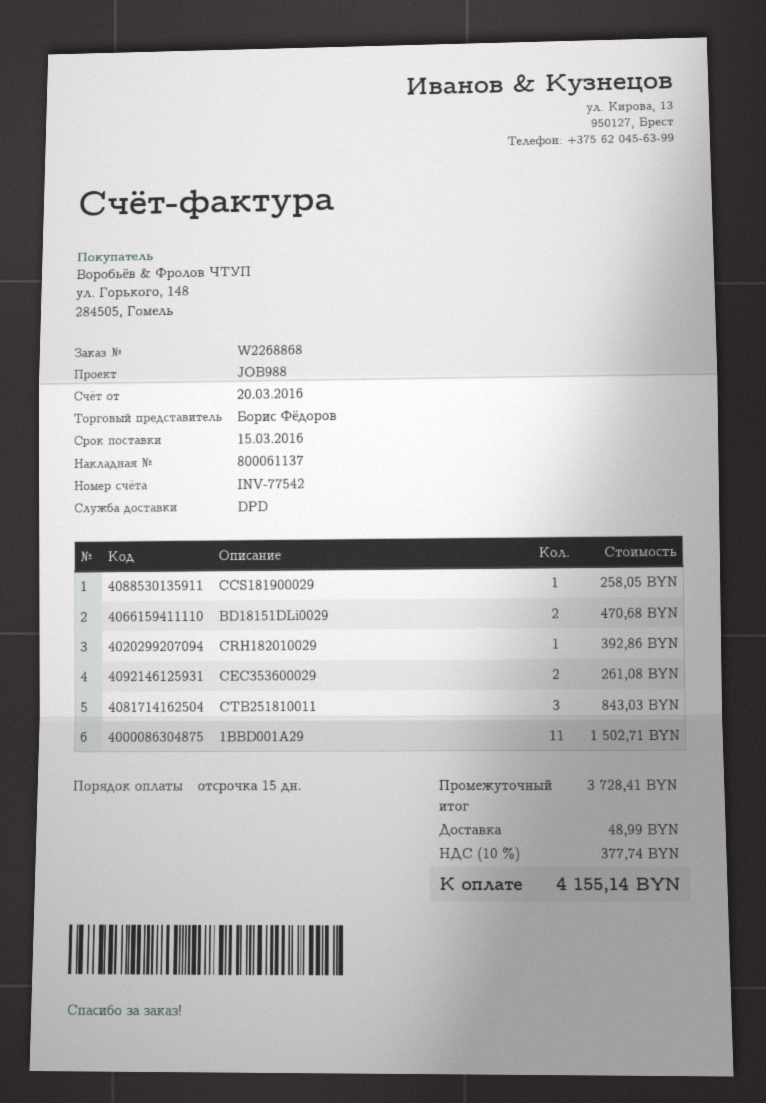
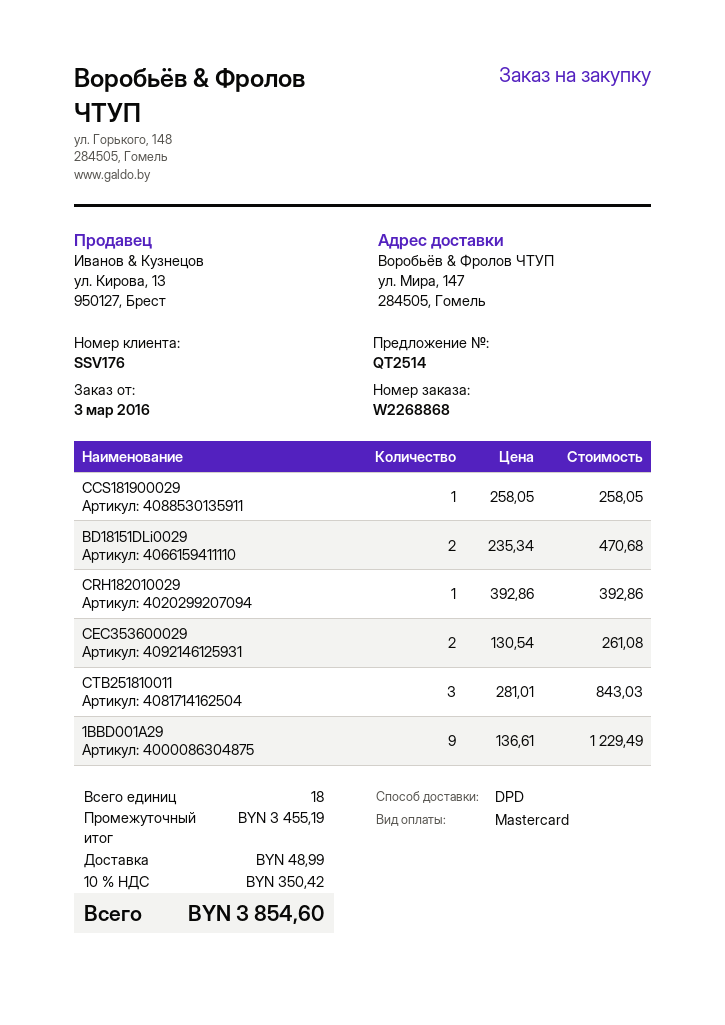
1BBD001A29: 11 for 1502.71 -> 9 for 1229.49
subtotal: 3728.41 -> 3455.19
tax: 10% = 377.74 -> 10% = 350.42
total: 4155.14 -> 3854.60

